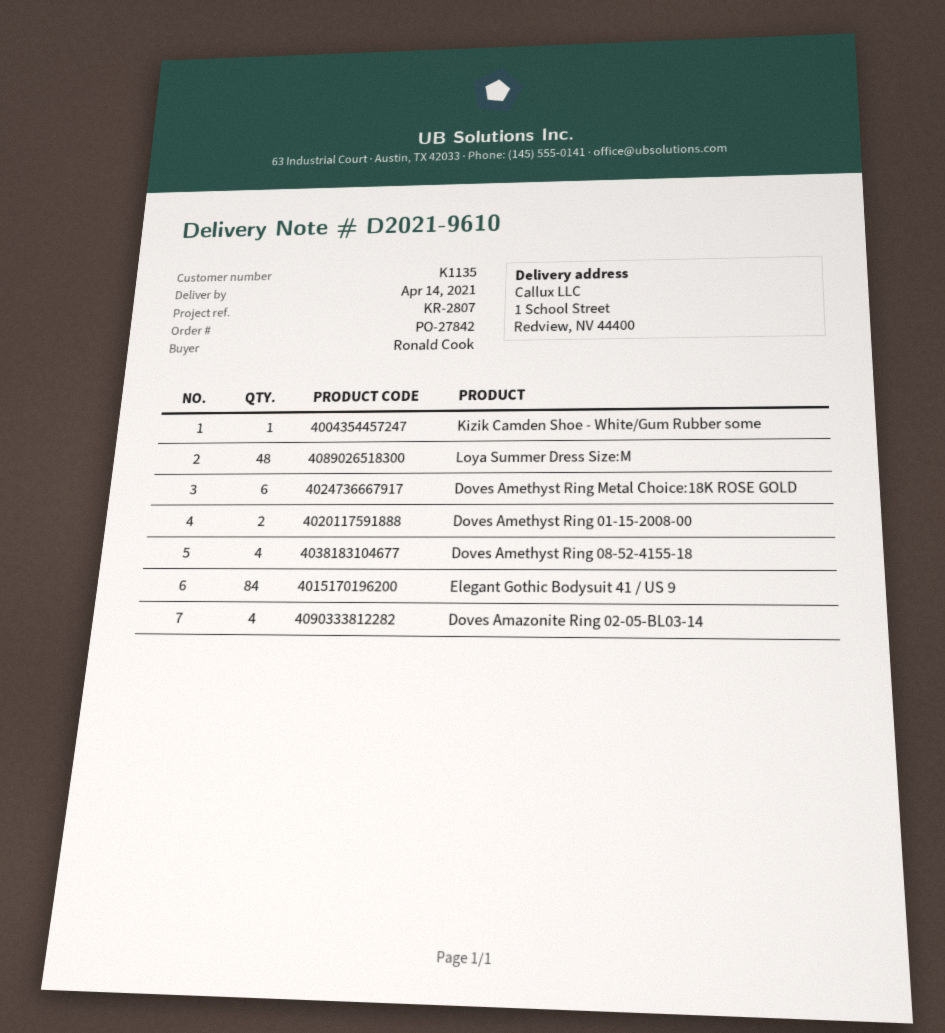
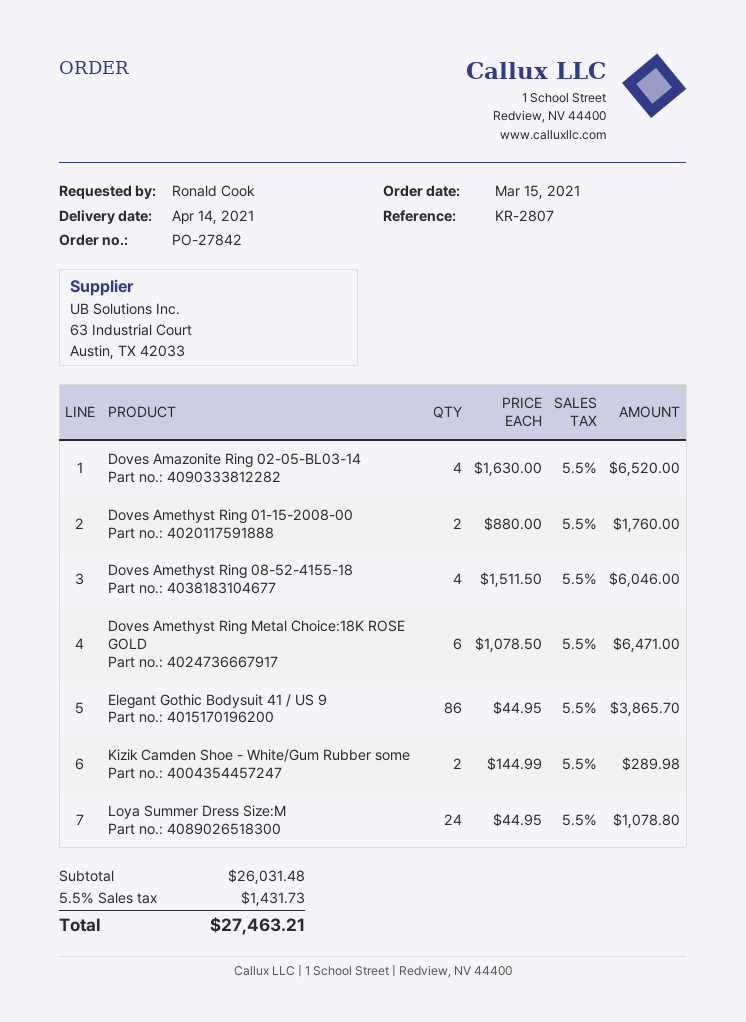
Kizik Camden Shoe - White/Gum Rubber some: 1 -> 2
Loya Summer Dress Size:M: 48 -> 24
Elegant Gothic Bodysuit 41 / US 9: 84 -> 86

